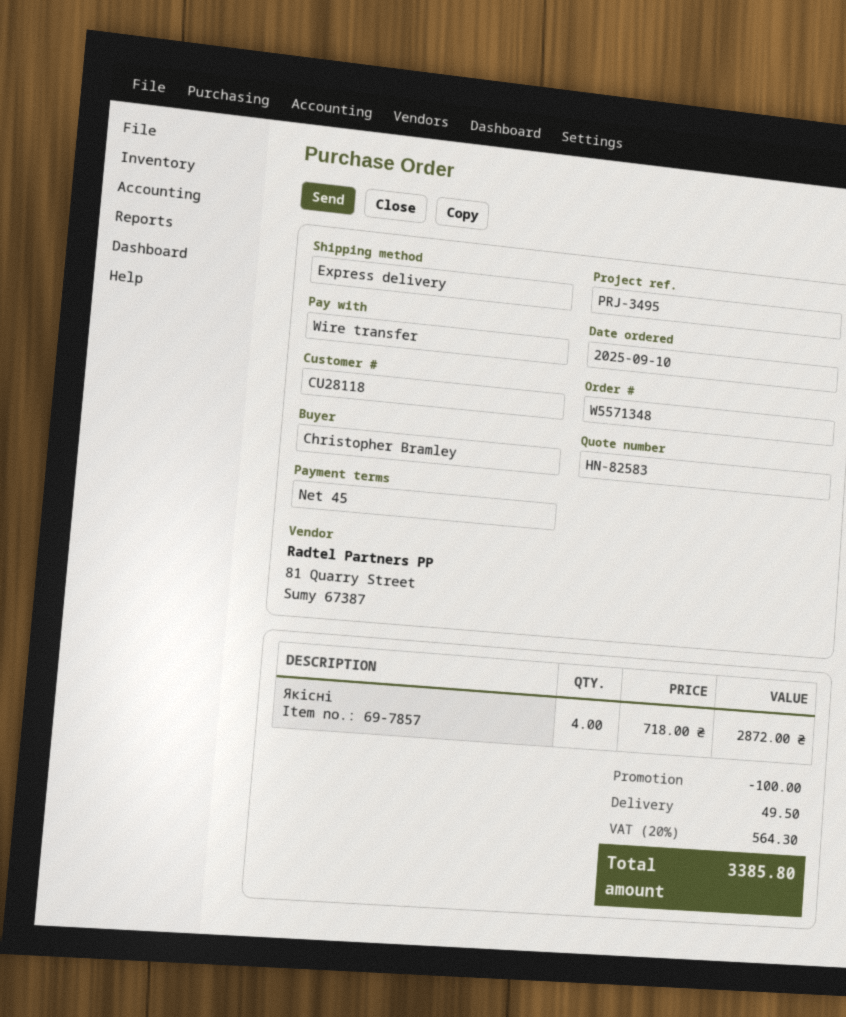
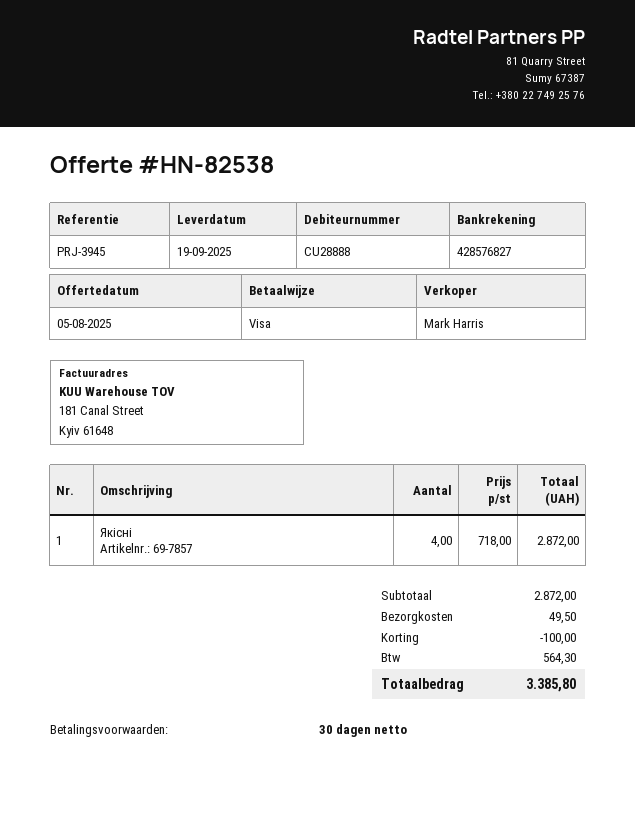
quote number: HN-82583 -> HN-82538
payment terms: 45 days -> 30 days
customer number: CU28118 -> CU28888
reference: PRJ-3495 -> PRJ-3945
payment method: bank transfer -> Visa

